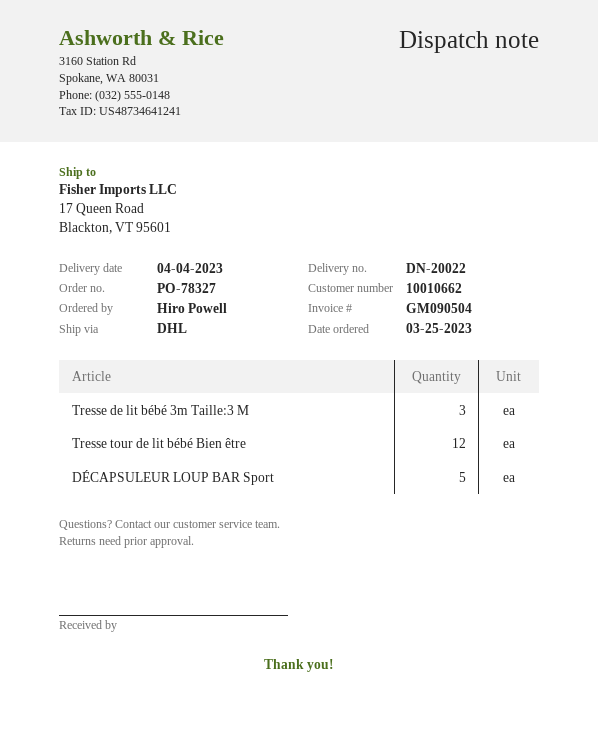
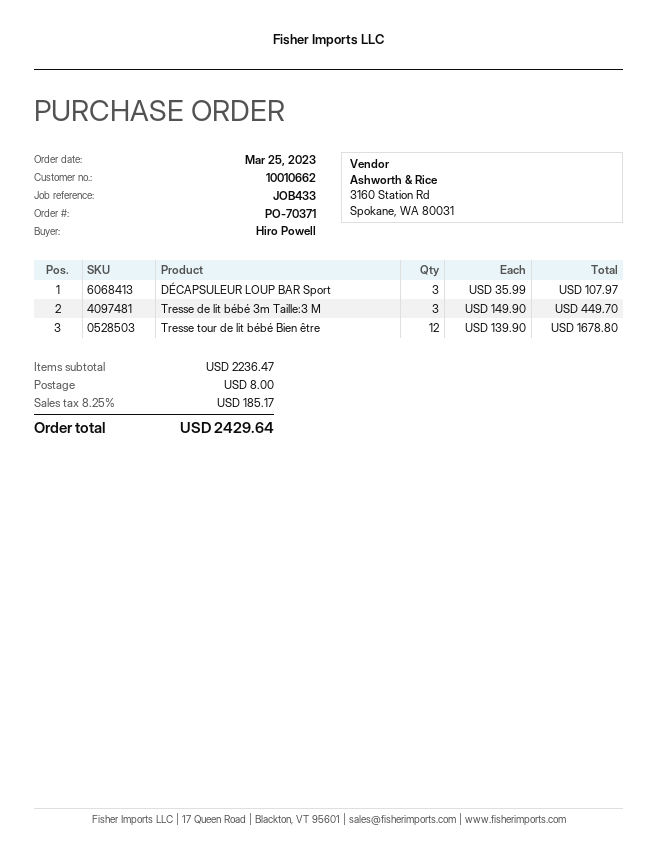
order number: PO-78327 -> PO-70371
DÉCAPSULEUR LOUP BAR Sport: 5 -> 3

